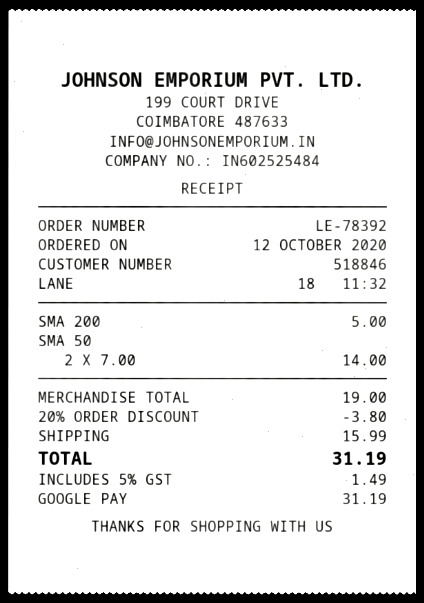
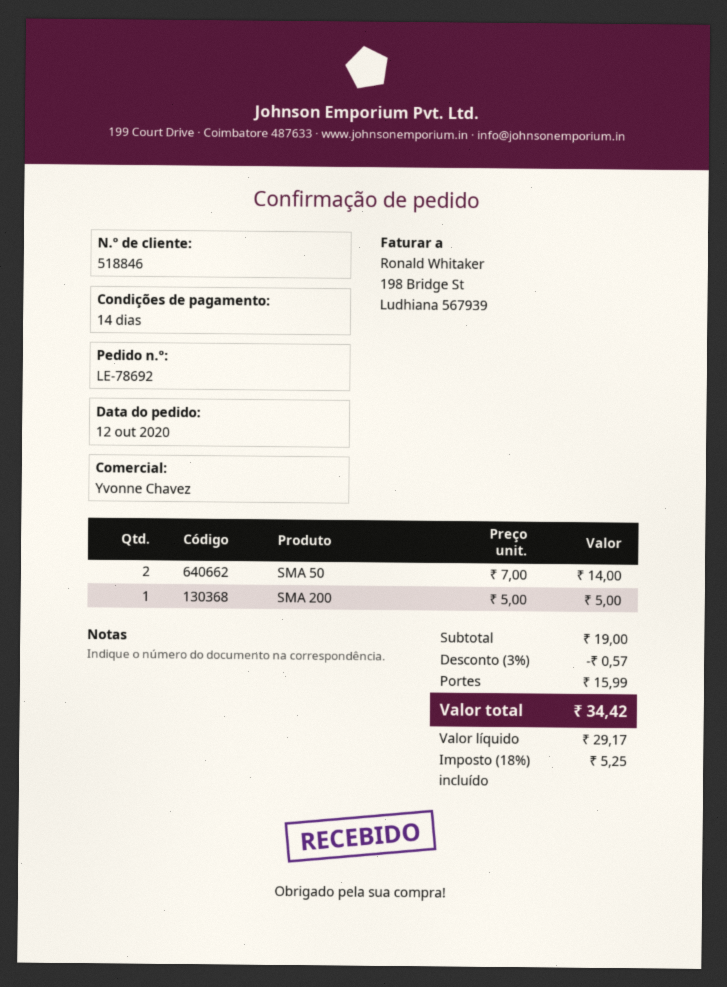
order number: LE-78392 -> LE-78692
discount: 20% = 3.80 -> 3% = 0.57
tax: 5% = 1.49 -> 18% = 5.25
total: 31.19 -> 34.42

